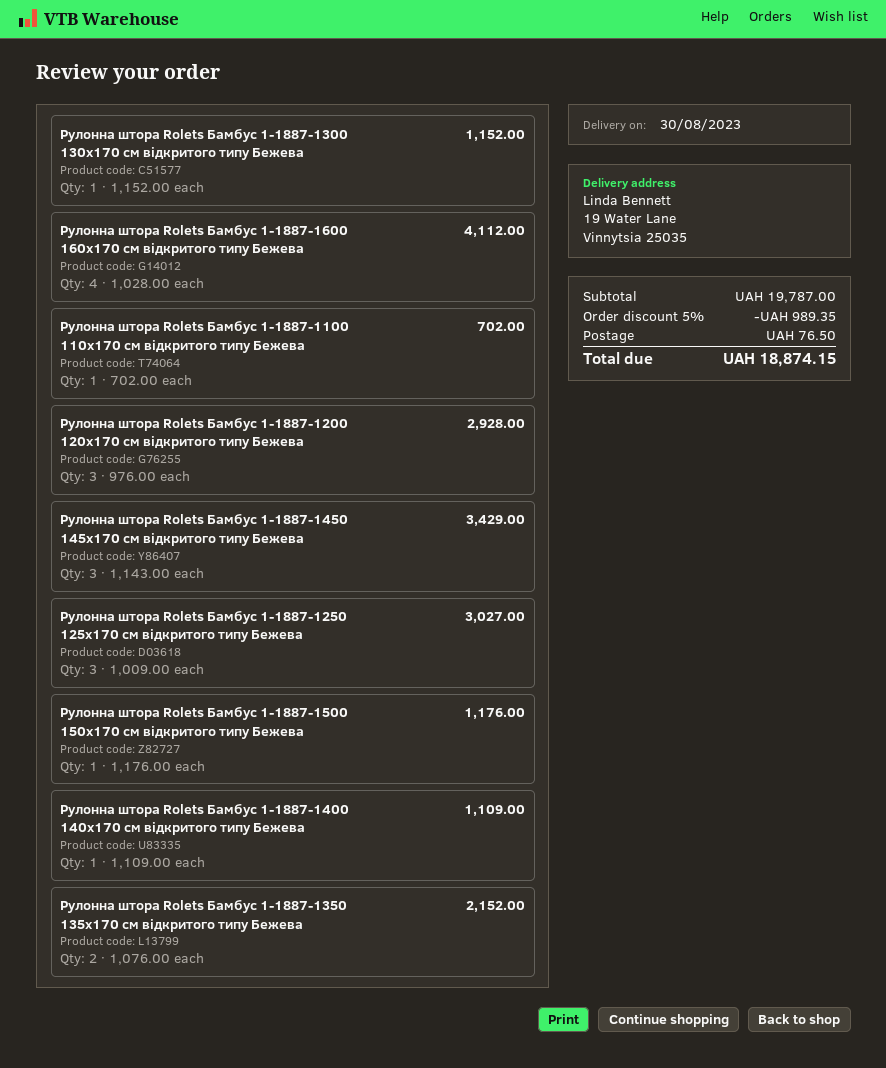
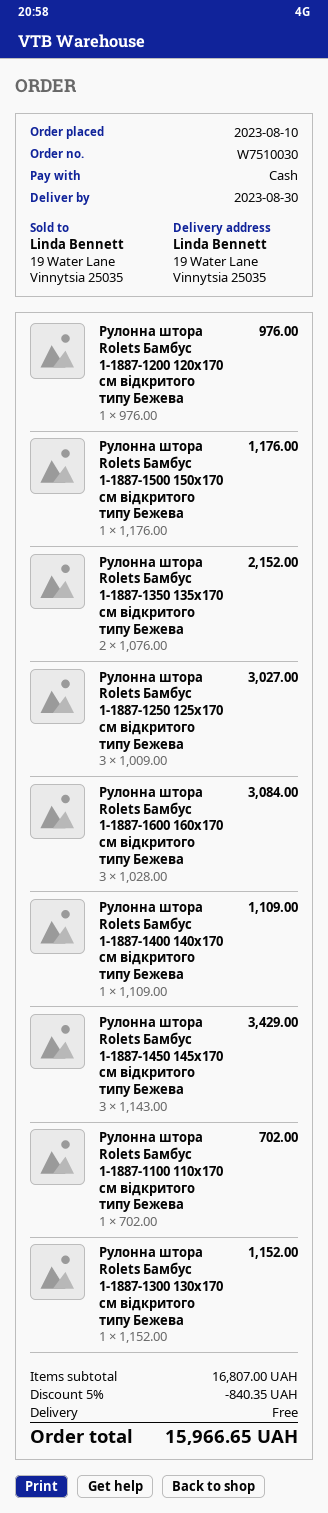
Рулонна штора Rolets Бамбус 1-1887-1600 160x170 см відкритого типу Бежева: 4 x 1028.00 = 4112.00 -> 3 x 1028.00 = 3084.00
Рулонна штора Rolets Бамбус 1-1887-1200 120x170 см відкритого типу Бежева: 3 x 976.00 = 2928.00 -> 1 x 976.00 = 976.00
subtotal: 19787.00 -> 16807.00
discount: 5% = 989.35 -> 5% = 840.35
shipping: 76.50 -> 0.00
total: 18874.15 -> 15966.65

